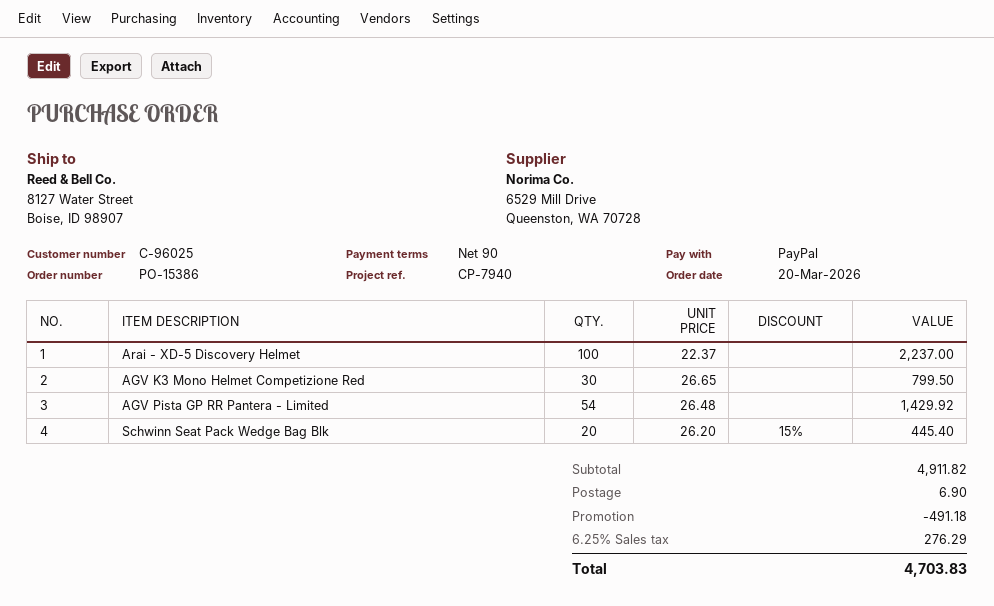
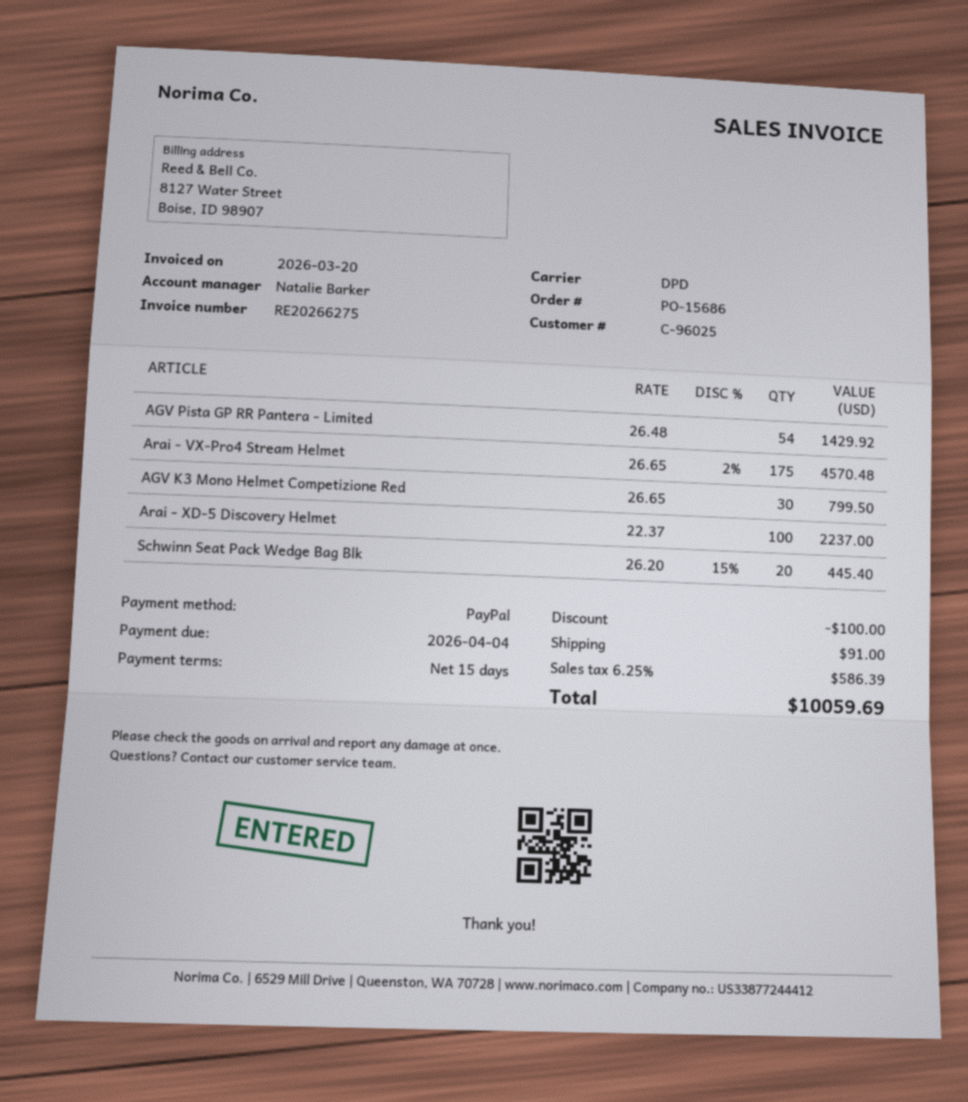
order number: PO-15386 -> PO-15686
payment terms: 90 days -> 15 days
Arai - VX-Pro4 Stream Helmet: none -> 175 x 26.65 - 2% = 4570.48
discount: 491.18 -> 100.00
shipping: 6.90 -> 91.00
tax: 6.25% = 276.29 -> 6.25% = 586.39
total: 4703.83 -> 10059.69

